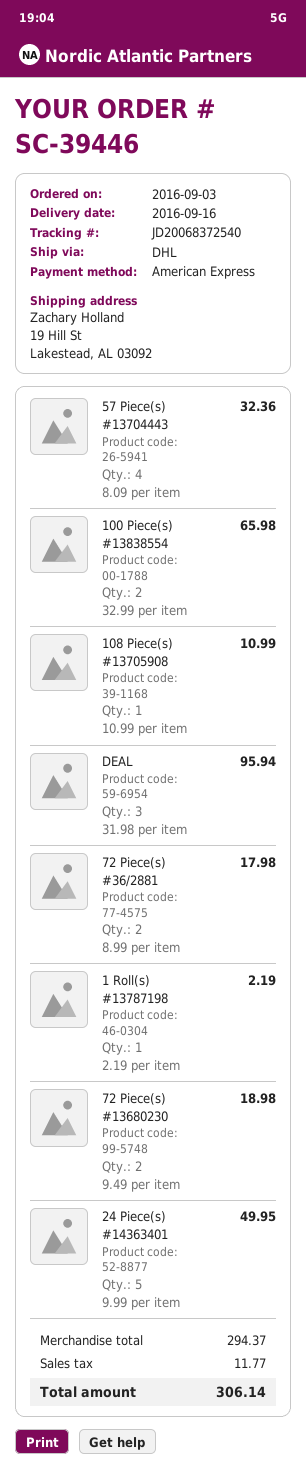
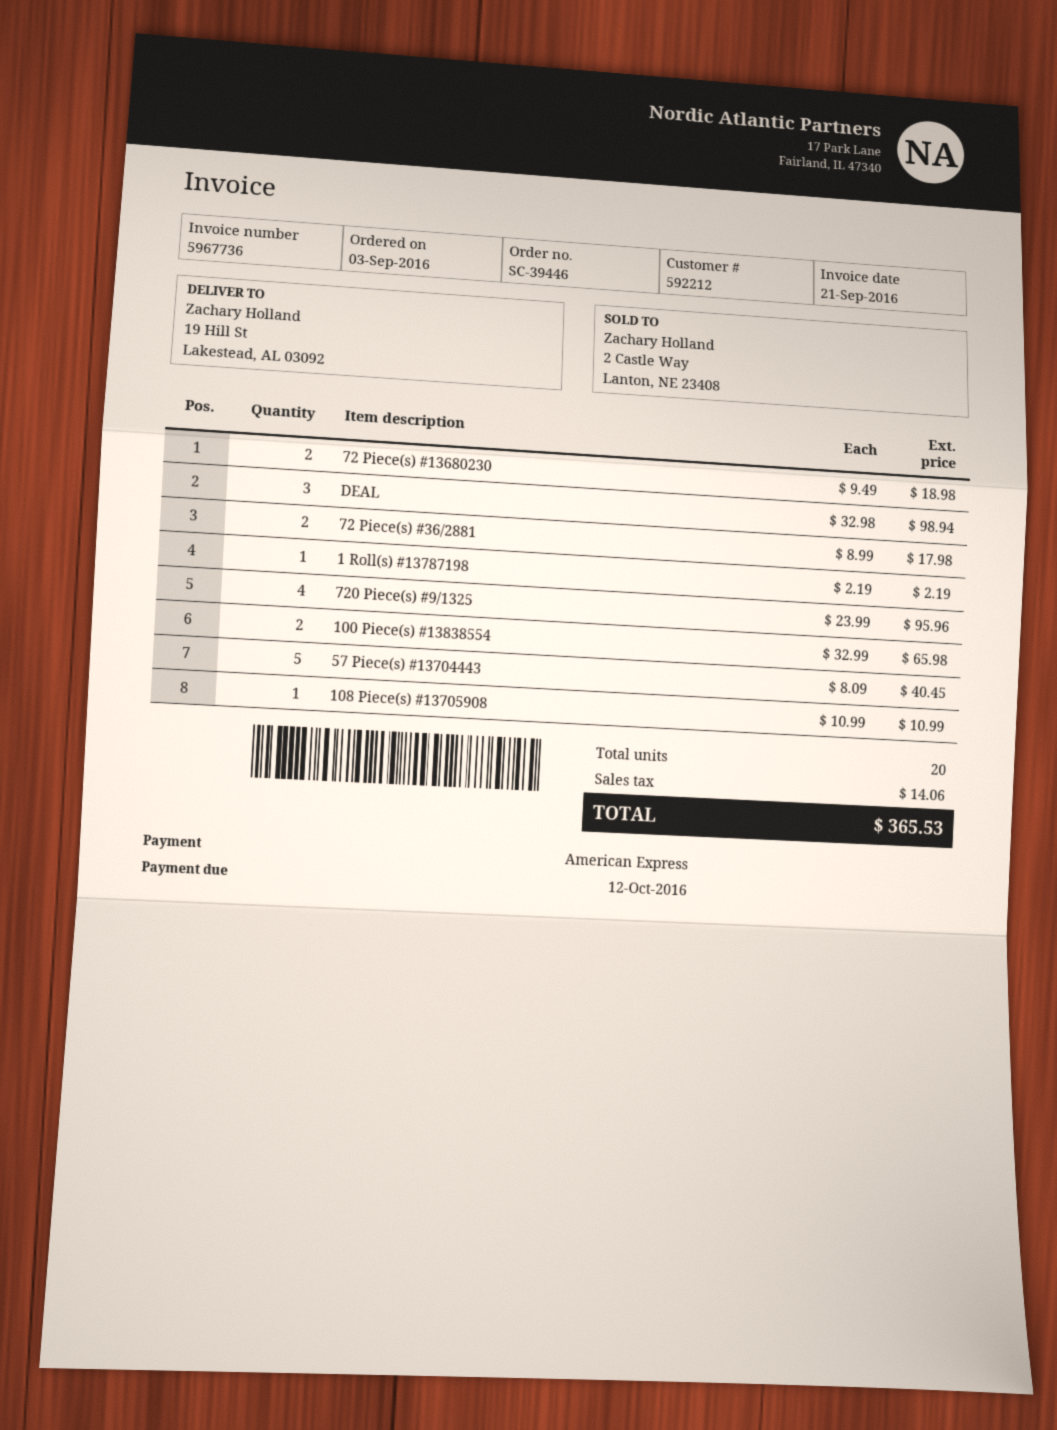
57 Piece(s) #13704443: 4 x 8.09 = 32.36 -> 5 x 8.09 = 40.45
DEAL: 3 x 31.98 = 95.94 -> 3 x 32.98 = 98.94
24 Piece(s) #14363401: 5 x 9.99 = 49.95 -> none
720 Piece(s) #9/1325: none -> 4 x 23.99 = 95.96
tax: 11.77 -> 14.06
total: 306.14 -> 365.53

